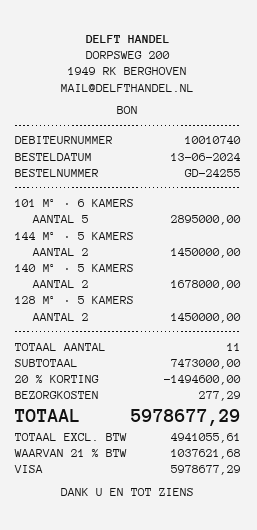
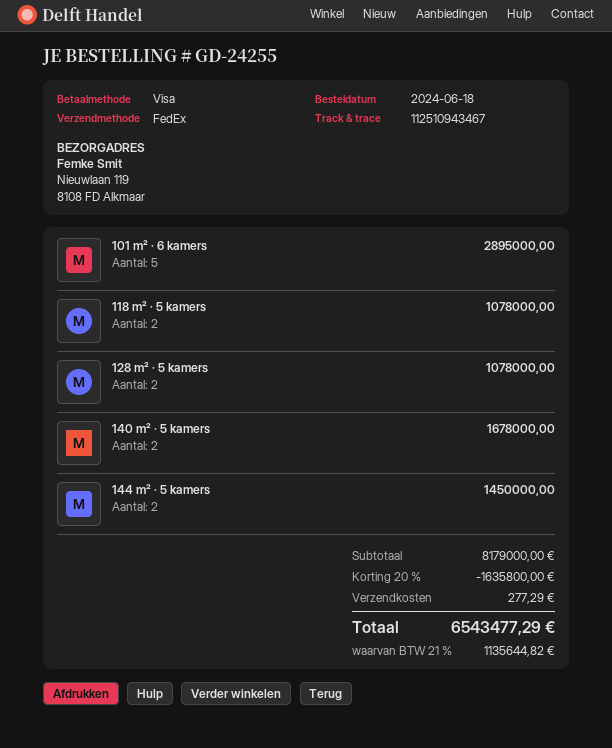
order date: 2024-06-13 -> 2024-06-18
128 M² · 5 KAMERS: 2 for 1450000.00 -> 2 for 1078000.00
118 m² · 5 kamers: none -> 2 for 1078000.00
subtotal: 7473000.00 -> 8179000.00
discount: 20% = 1494600.00 -> 20% = 1635800.00
tax: 21% = 1037621.68 -> 21% = 1135644.82
total: 5978677.29 -> 6543477.29

